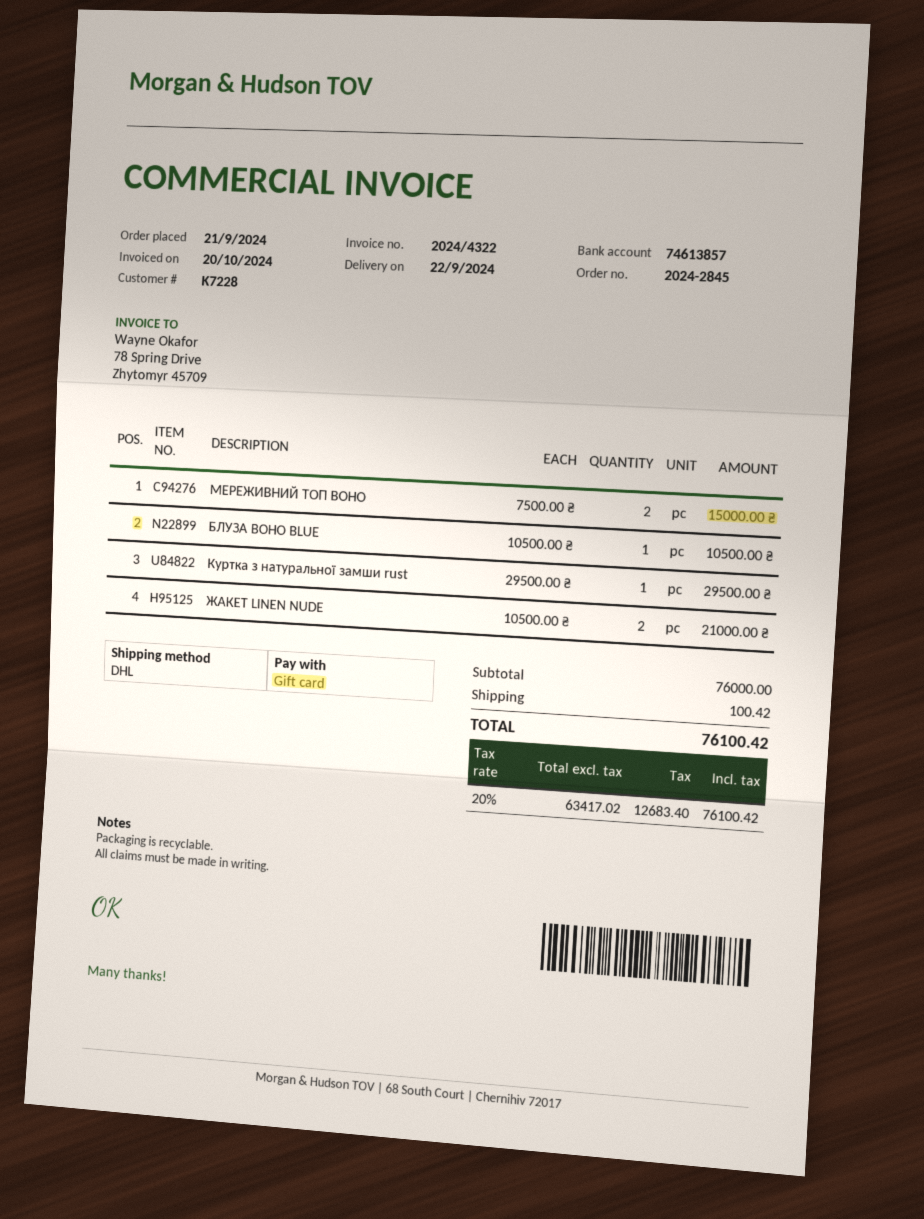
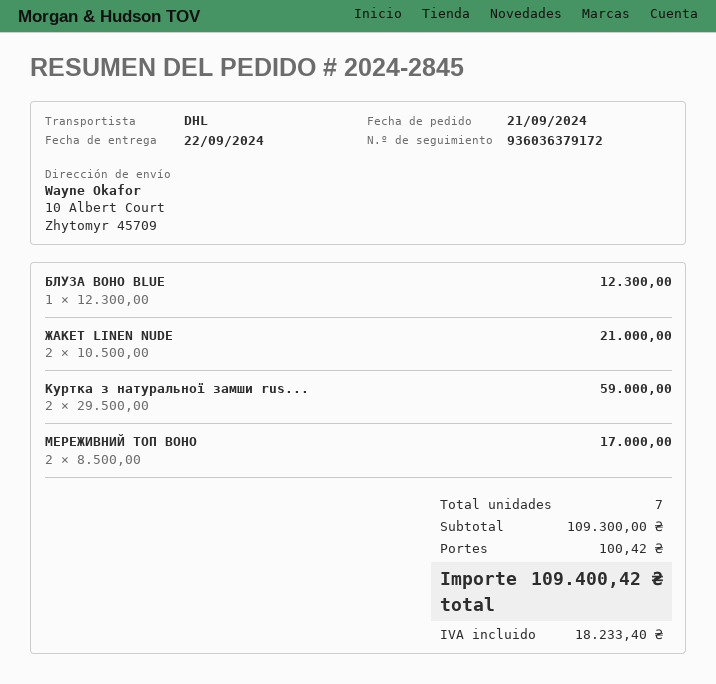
МЕРЕЖИВНИЙ ТОП BOHO: 2 x 7500.00 = 15000.00 -> 2 x 8500.00 = 17000.00
БЛУЗА BOHO BLUE: 1 x 10500.00 = 10500.00 -> 1 x 12300.00 = 12300.00
Куртка з натуральної замши rust: 1 x 29500.00 = 29500.00 -> 2 x 29500.00 = 59000.00
subtotal: 76000.00 -> 109300.00
tax: 12683.40 -> 18233.40
total: 76100.42 -> 109400.42

